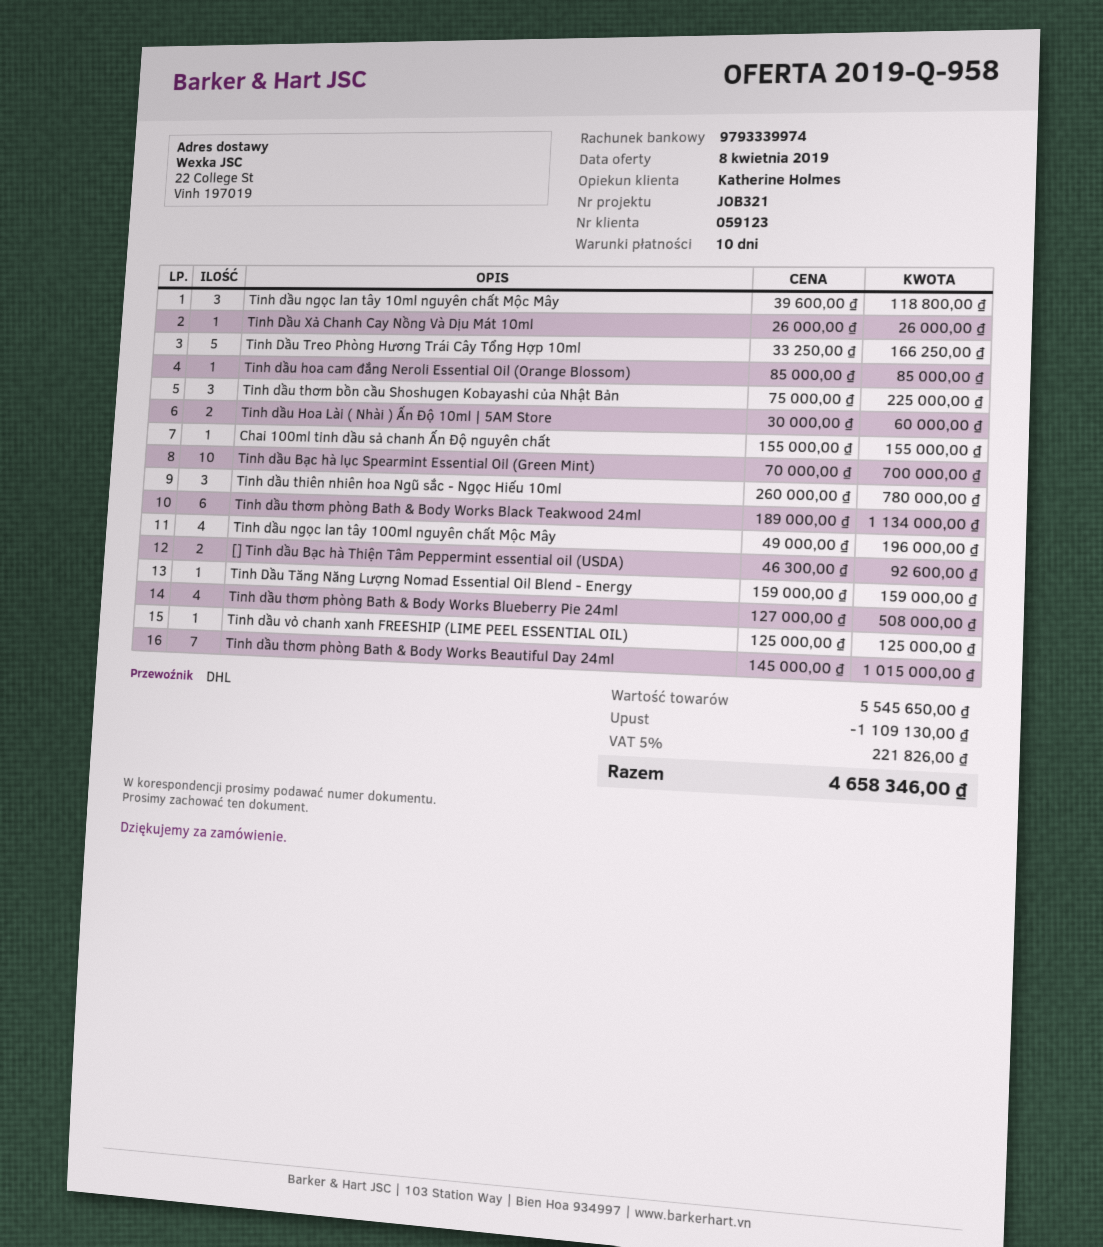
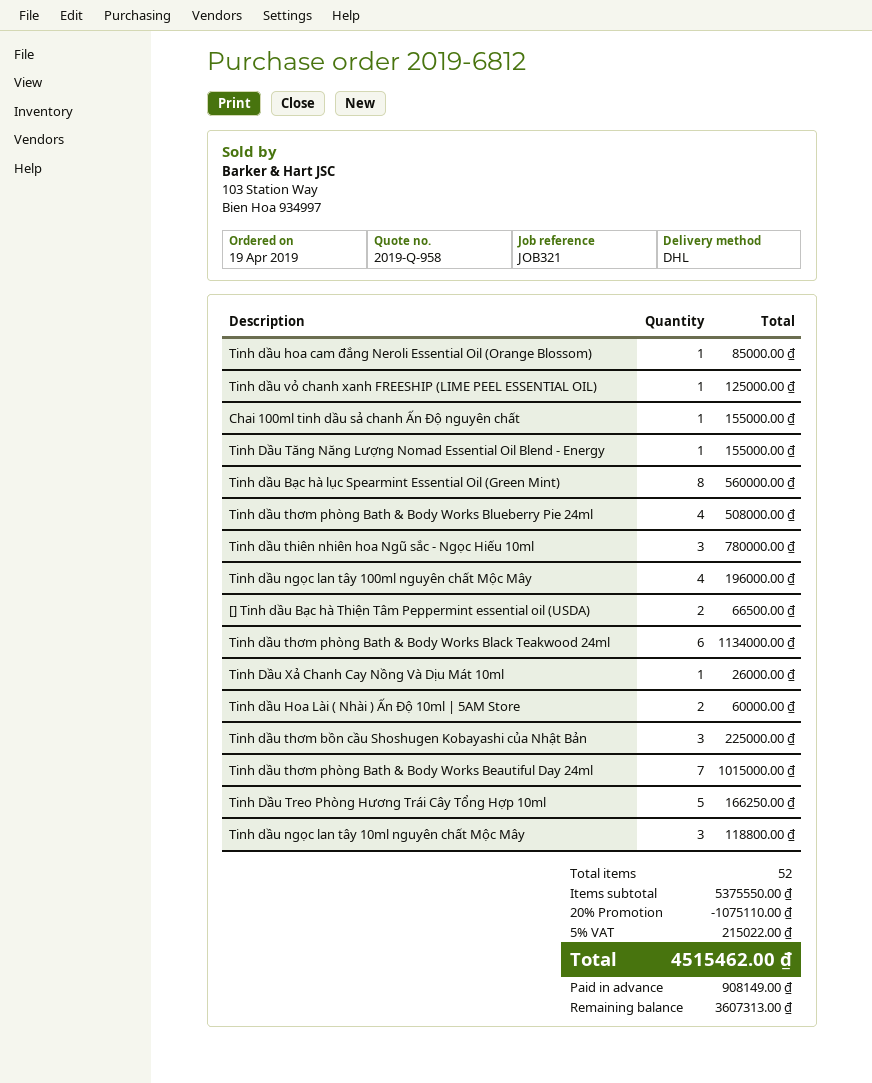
Tinh dầu Bạc hà lục Spearmint Essential Oil (Green Mint): 10 for 700000.00 -> 8 for 560000.00
[] Tinh dầu Bạc hà Thiện Tâm Peppermint essential oil (USDA): 2 for 92600.00 -> 2 for 66500.00
Tinh Dầu Tăng Năng Lượng Nomad Essential Oil Blend - Energy: 1 for 159000.00 -> 1 for 155000.00
subtotal: 5545650.00 -> 5375550.00
discount: 1109130.00 -> 1075110.00
tax: 5% = 221826.00 -> 5% = 215022.00
total: 4658346.00 -> 4515462.00

